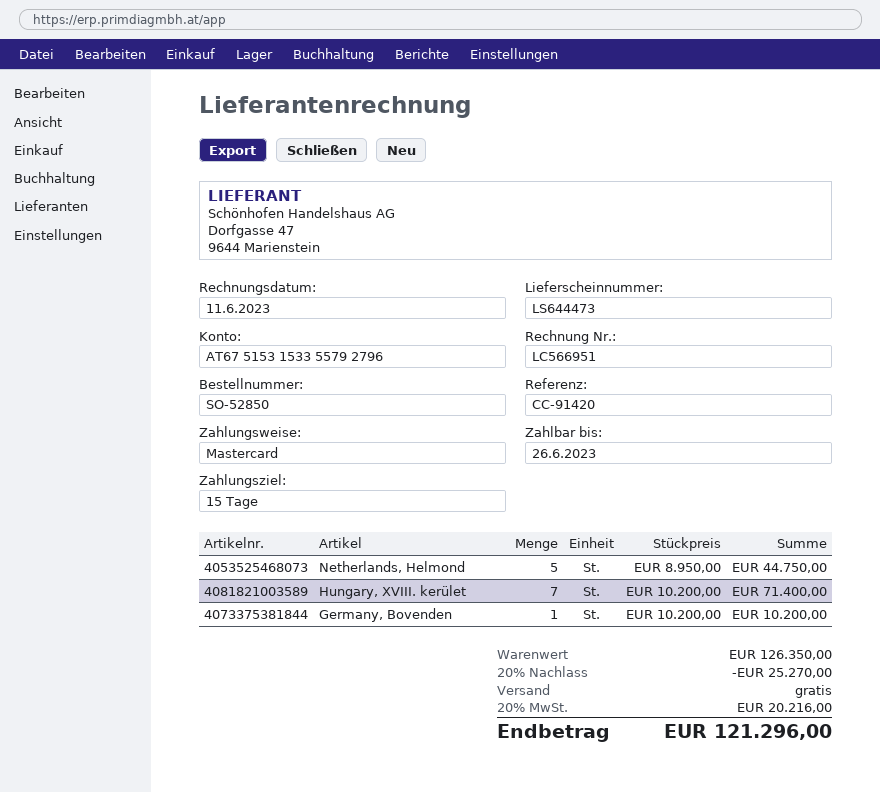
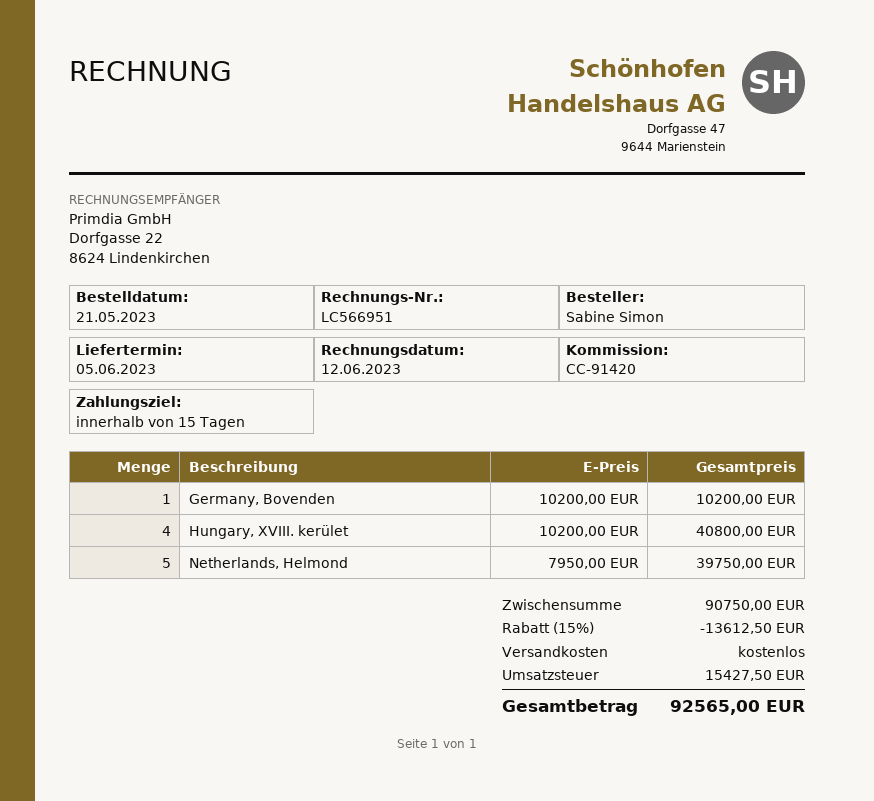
invoice date: 2023-06-11 -> 2023-06-12
Netherlands, Helmond: 5 x 8950.00 = 44750.00 -> 5 x 7950.00 = 39750.00
Hungary, XVIII. kerület: 7 x 10200.00 = 71400.00 -> 4 x 10200.00 = 40800.00
subtotal: 126350.00 -> 90750.00
discount: 20% = 25270.00 -> 15% = 13612.50
tax: 20216.00 -> 15427.50
total: 121296.00 -> 92565.00

